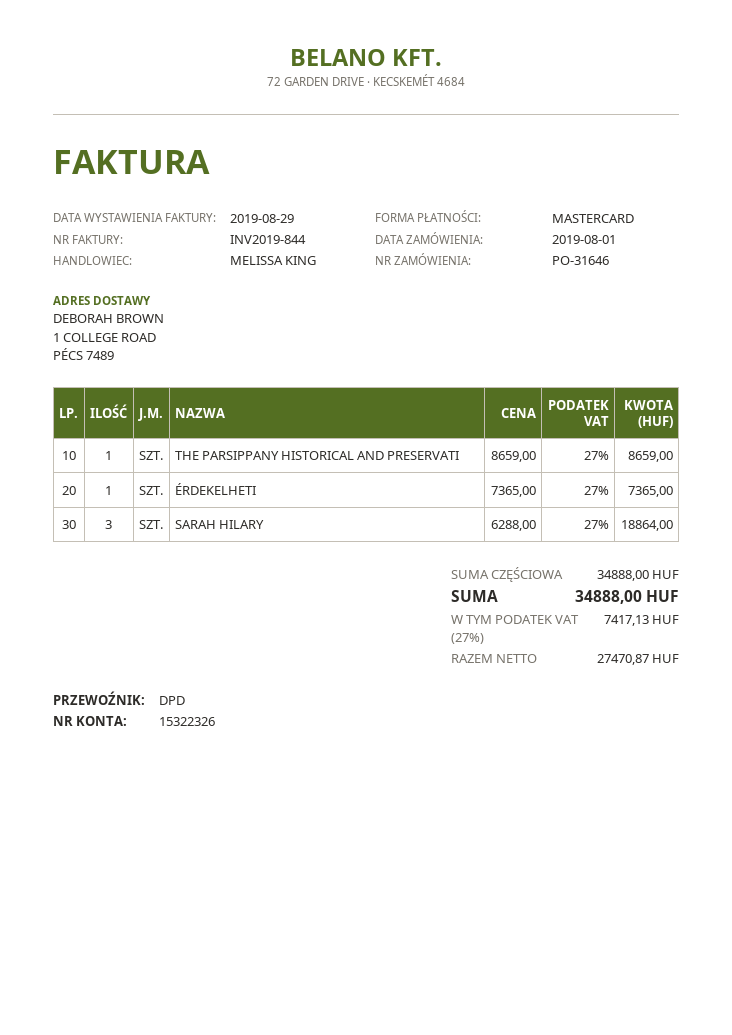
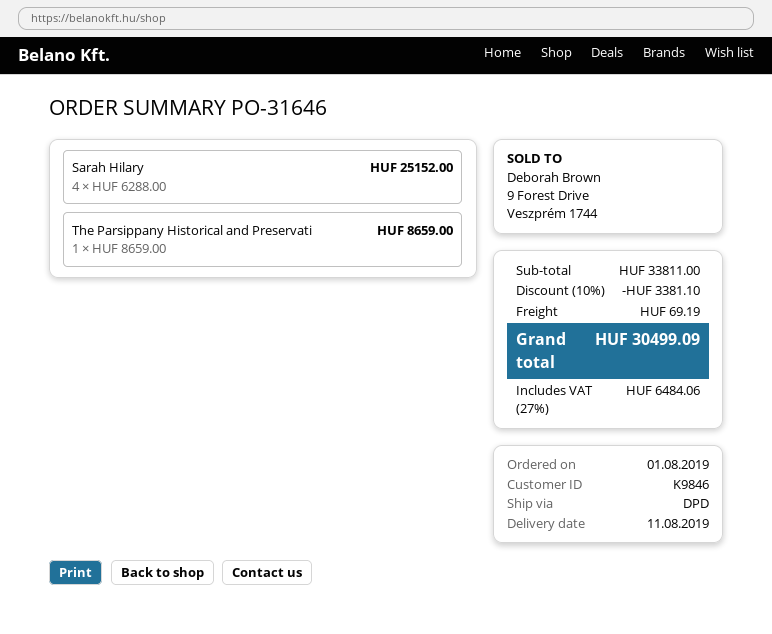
ÉRDEKELHETI: 1 x 7365.00 = 7365.00 -> none
SARAH HILARY: 3 x 6288.00 = 18864.00 -> 4 x 6288.00 = 25152.00
subtotal: 34888.00 -> 33811.00
discount: none -> 10% = 3381.10
shipping: none -> 69.19
tax: 27% = 7417.13 -> 27% = 6484.06
total: 34888.00 -> 30499.09

